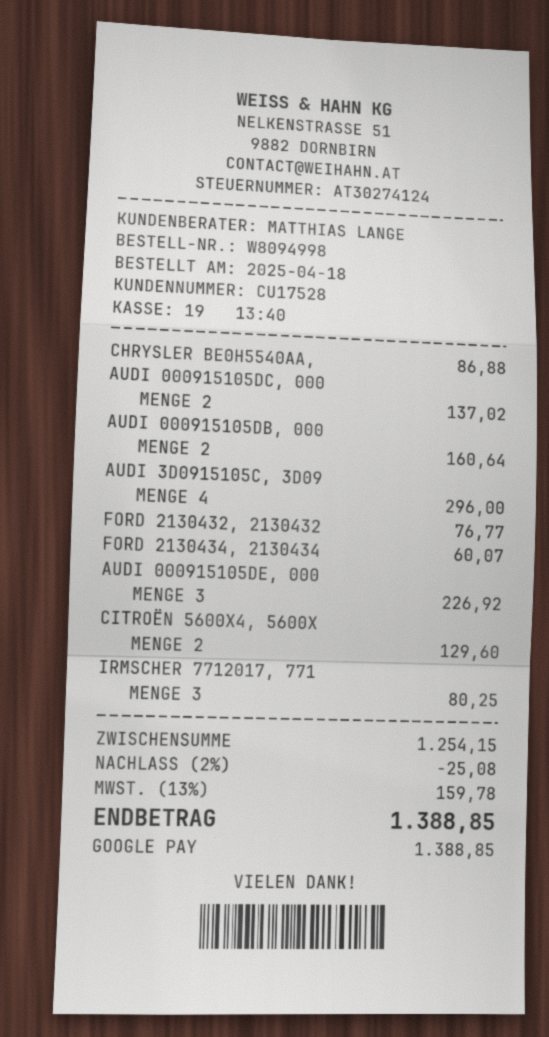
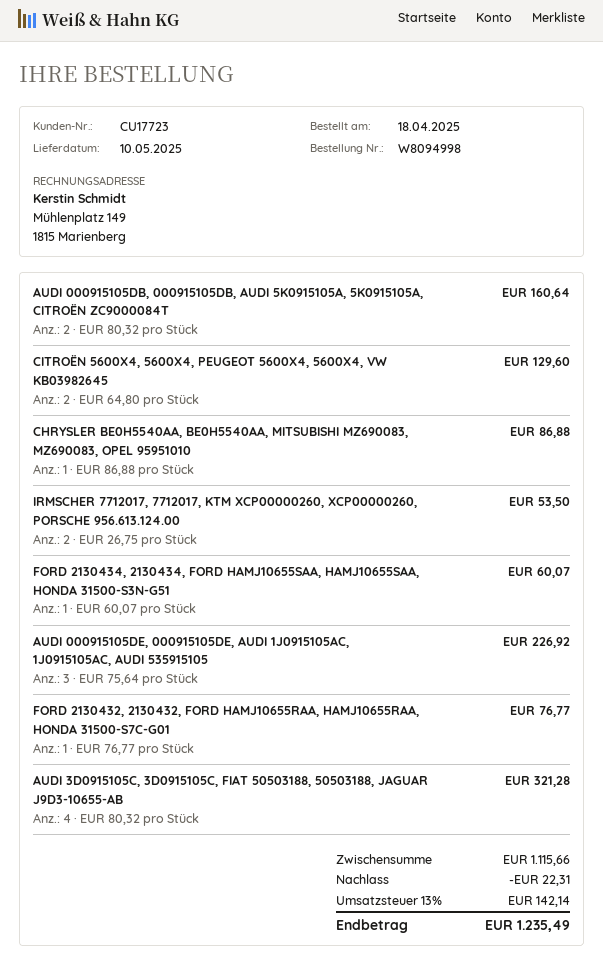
customer number: CU17528 -> CU17723
AUDI 000915105DC, 000: 2 for 137.02 -> none
AUDI 3D0915105C, 3D09: 4 for 296.00 -> 4 for 321.28
IRMSCHER 7712017, 771: 3 for 80.25 -> 2 for 53.50
subtotal: 1254.15 -> 1115.66
discount: 25.08 -> 22.31
tax: 13% = 159.78 -> 13% = 142.14
total: 1388.85 -> 1235.49

